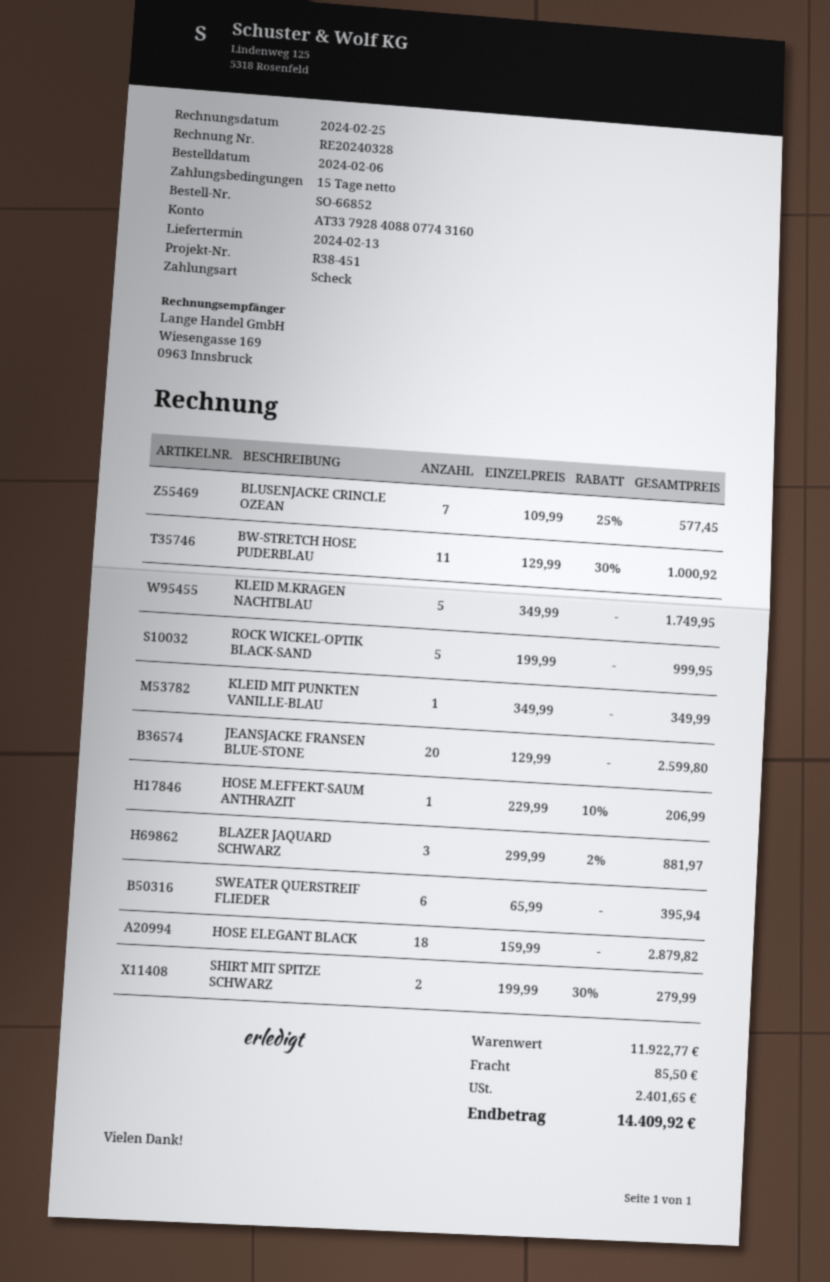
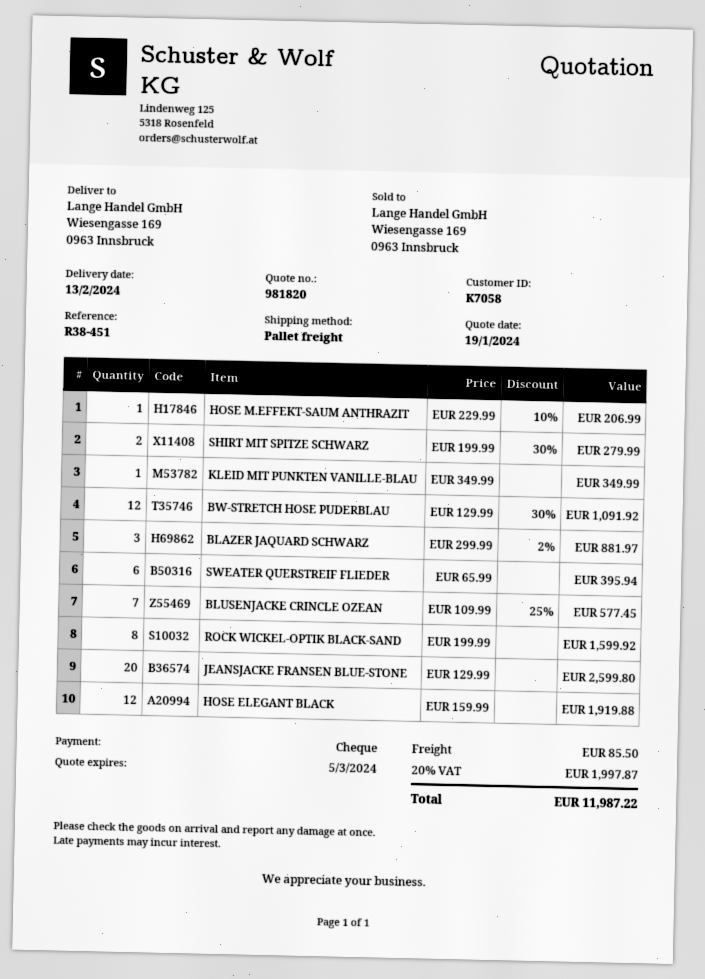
BW-STRETCH HOSE PUDERBLAU: 11 x 129.99 - 30% = 1000.92 -> 12 x 129.99 - 30% = 1091.92
KLEID M.KRAGEN NACHTBLAU: 5 x 349.99 = 1749.95 -> none
ROCK WICKEL-OPTIK BLACK-SAND: 5 x 199.99 = 999.95 -> 8 x 199.99 = 1599.92
HOSE ELEGANT BLACK: 18 x 159.99 = 2879.82 -> 12 x 159.99 = 1919.88
tax: 2401.65 -> 1997.87
total: 14409.92 -> 11987.22

